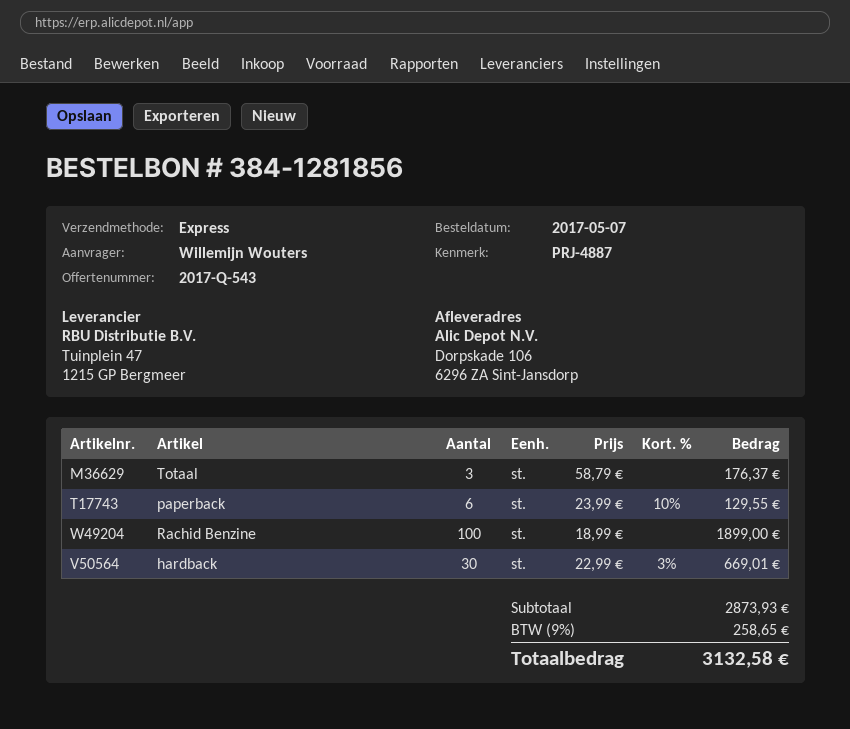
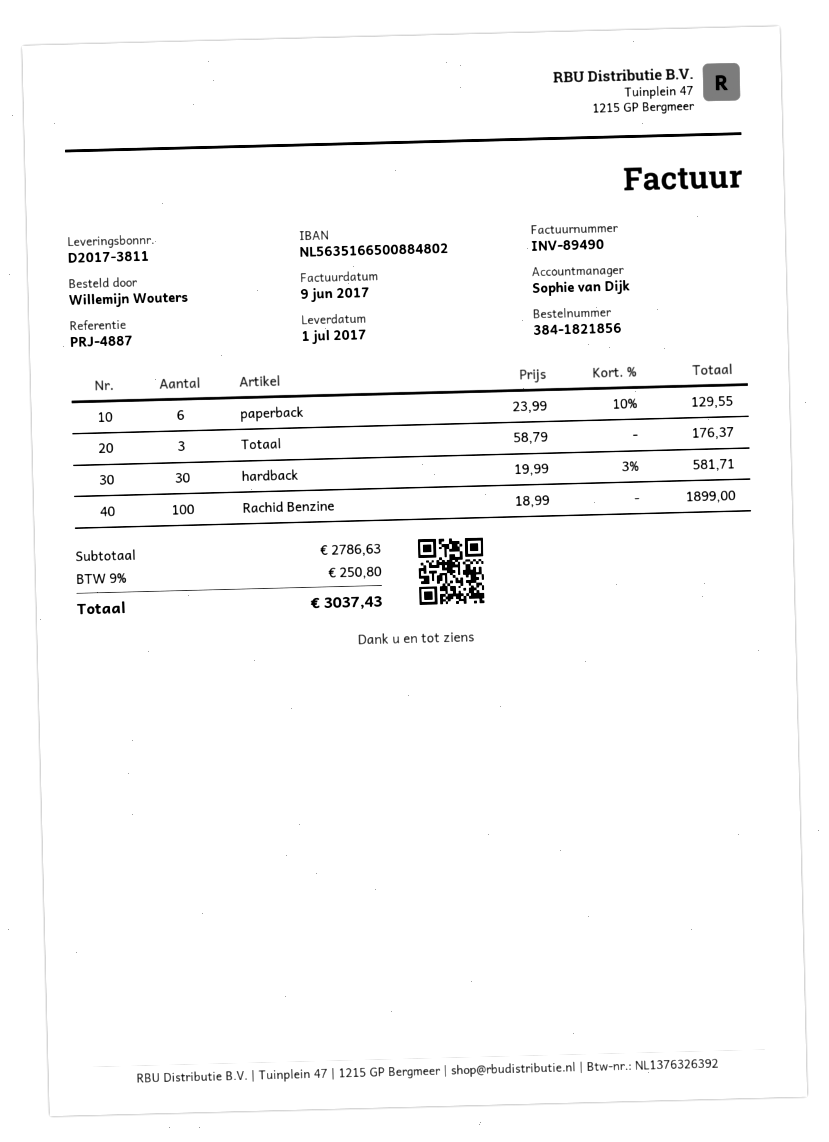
order number: 384-1281856 -> 384-1821856
hardback: 30 x 22.99 - 3% = 669.01 -> 30 x 19.99 - 3% = 581.71
subtotal: 2873.93 -> 2786.63
tax: 9% = 258.65 -> 9% = 250.80
total: 3132.58 -> 3037.43

